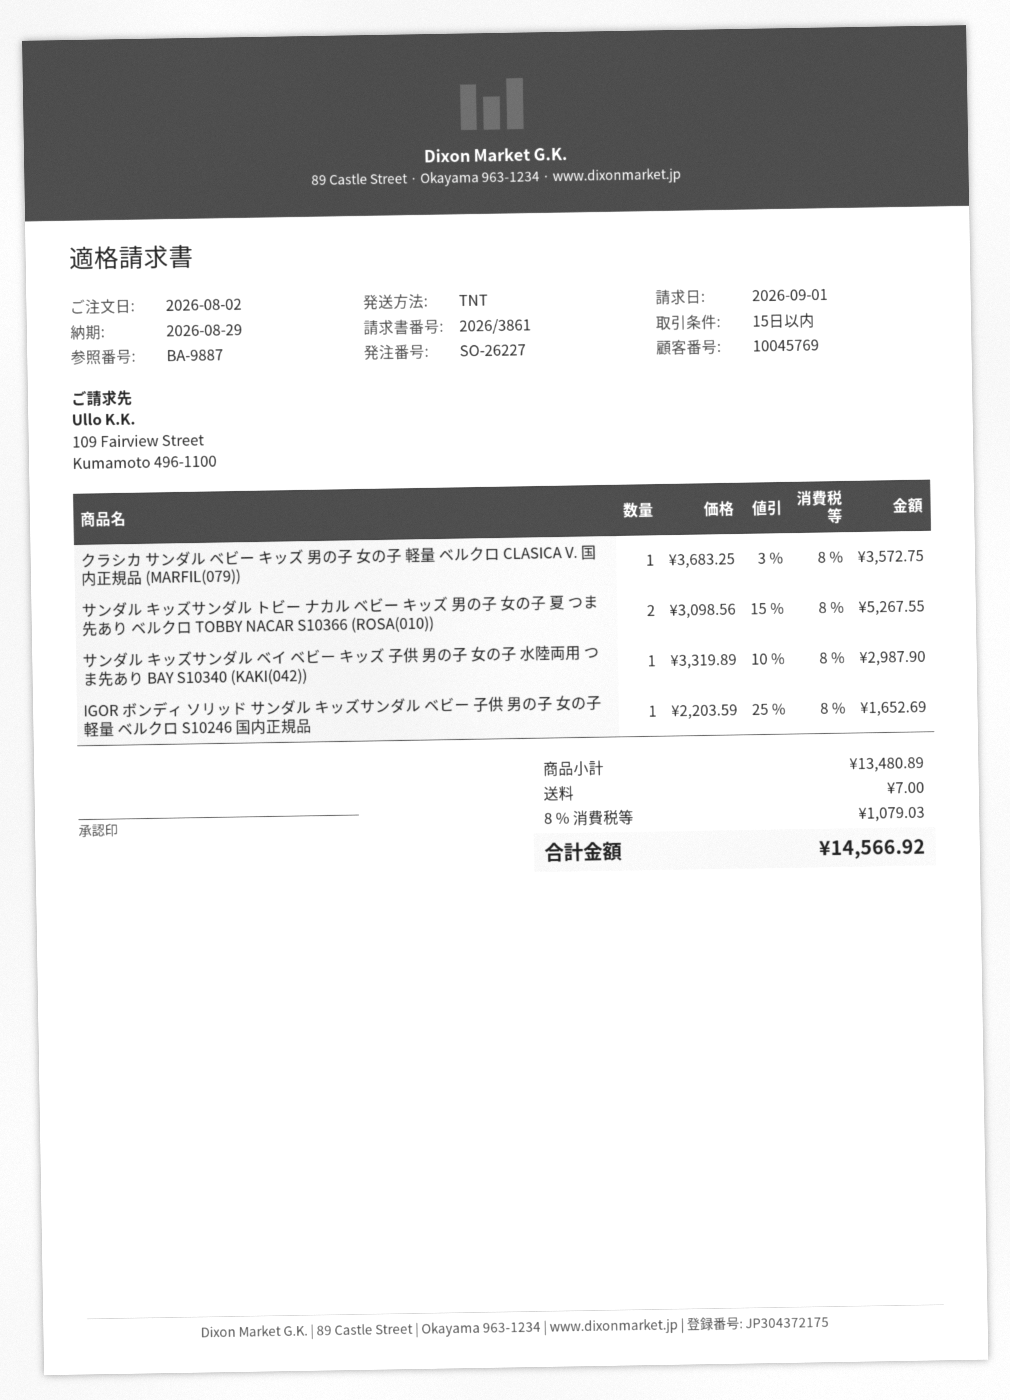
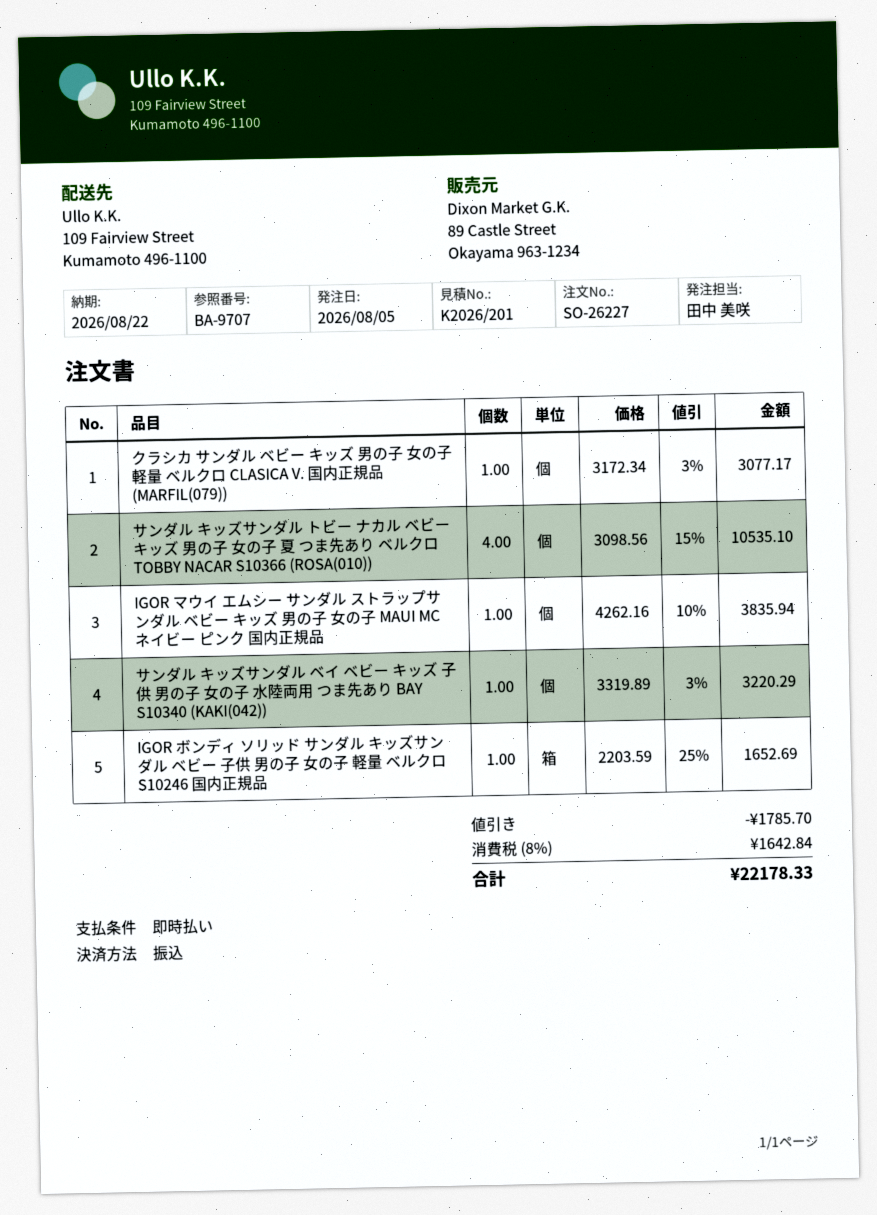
order date: 2026-08-02 -> 2026-08-05
delivery date: 2026-08-29 -> 2026-08-22
payment terms: 15 days -> on receipt
reference: BA-9887 -> BA-9707
クラシカ サンダル ベビー キッズ 男の子 女の子 軽量 ベルクロ CLASICA V. 国内正規品 (MARFIL(079)): 1 x 3683.25 - 3% = 3572.75 -> 1 x 3172.34 - 3% = 3077.17
サンダル キッズサンダル トビー ナカル ベビー キッズ 男の子 女の子 夏 つま先あり ベルクロ TOBBY NACAR S10366 (ROSA(010)): 2 x 3098.56 - 15% = 5267.55 -> 4 x 3098.56 - 15% = 10535.10
サンダル キッズサンダル ベイ ベビー キッズ 子供 男の子 女の子 水陸両用 つま先あり BAY S10340 (KAKI(042)): 1 x 3319.89 - 10% = 2987.90 -> 1 x 3319.89 - 3% = 3220.29
IGOR マウイ エムシー サンダル ストラップサンダル ベビー キッズ 男の子 女の子 MAUI MC ネイビー ピンク 国内正規品: none -> 1 x 4262.16 - 10% = 3835.94
discount: none -> 1785.70
shipping: 7.00 -> none
tax: 8% = 1079.03 -> 8% = 1642.84
total: 14566.92 -> 22178.33

